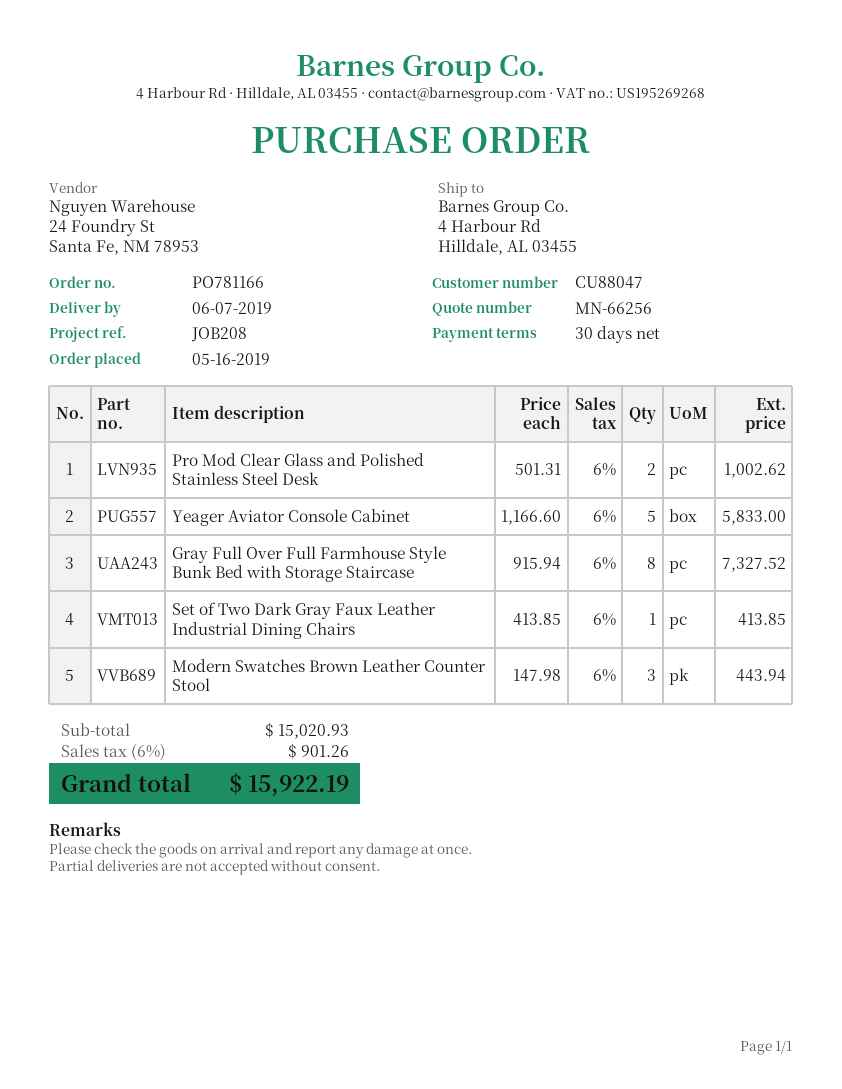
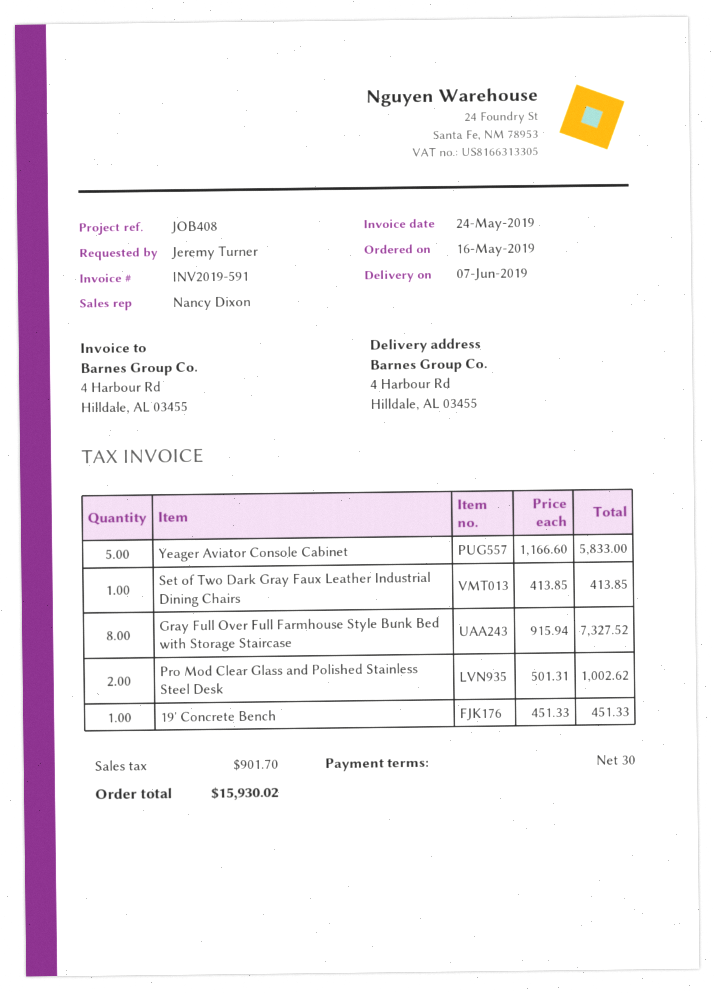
reference: JOB208 -> JOB408
Modern Swatches Brown Leather Counter Stool: 3 x 147.98 = 443.94 -> none
19' Concrete Bench: none -> 1 x 451.33 = 451.33
tax: 901.26 -> 901.70
total: 15922.19 -> 15930.02

